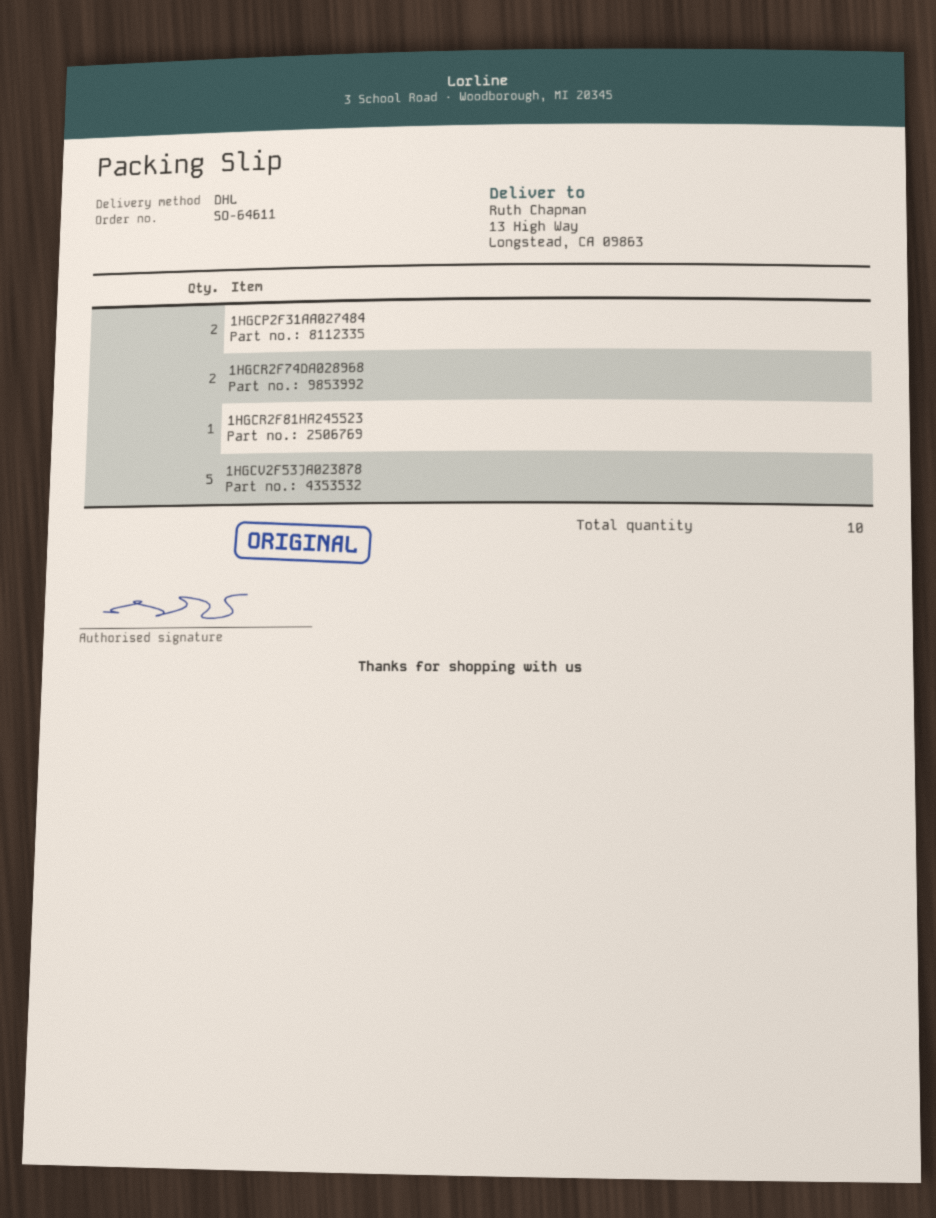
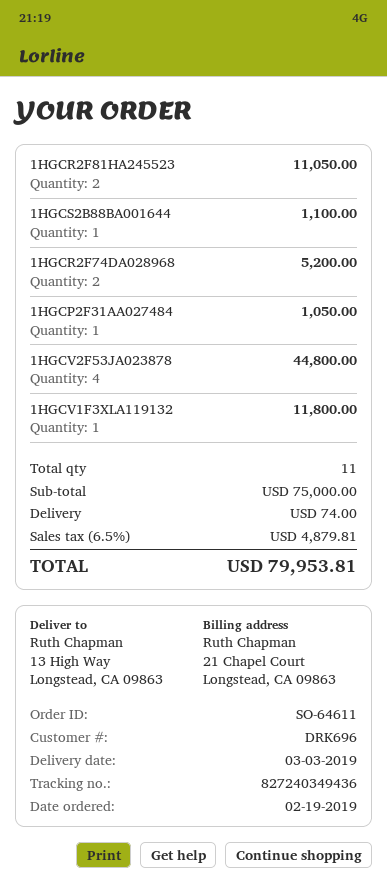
1HGCP2F31AA027484: 2 -> 1
1HGCR2F81HA245523: 1 -> 2
1HGCV2F53JA023878: 5 -> 4
1HGCS2B88BA001644: none -> 1
1HGCV1F3XLA119132: none -> 1
total quantity: 10 -> 11

